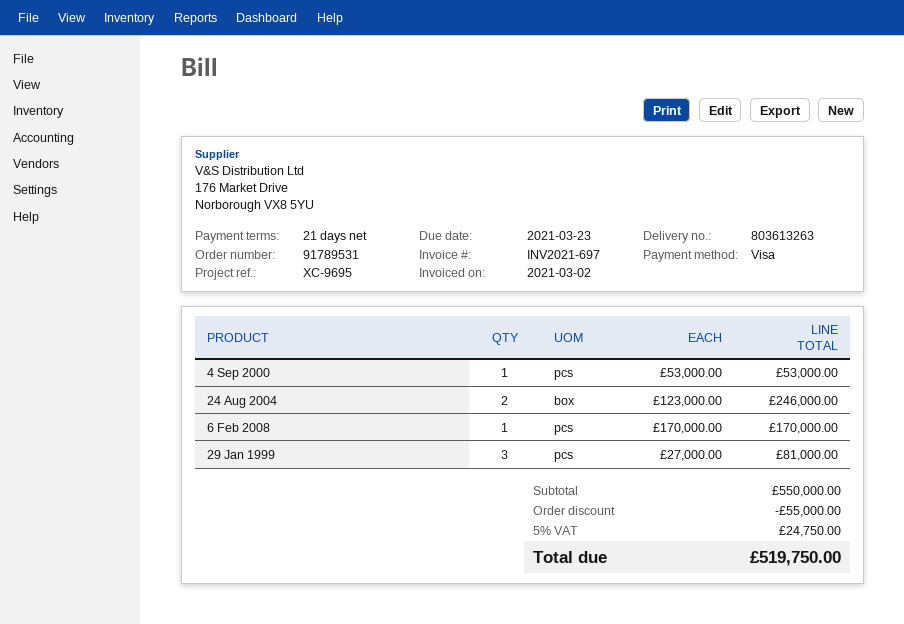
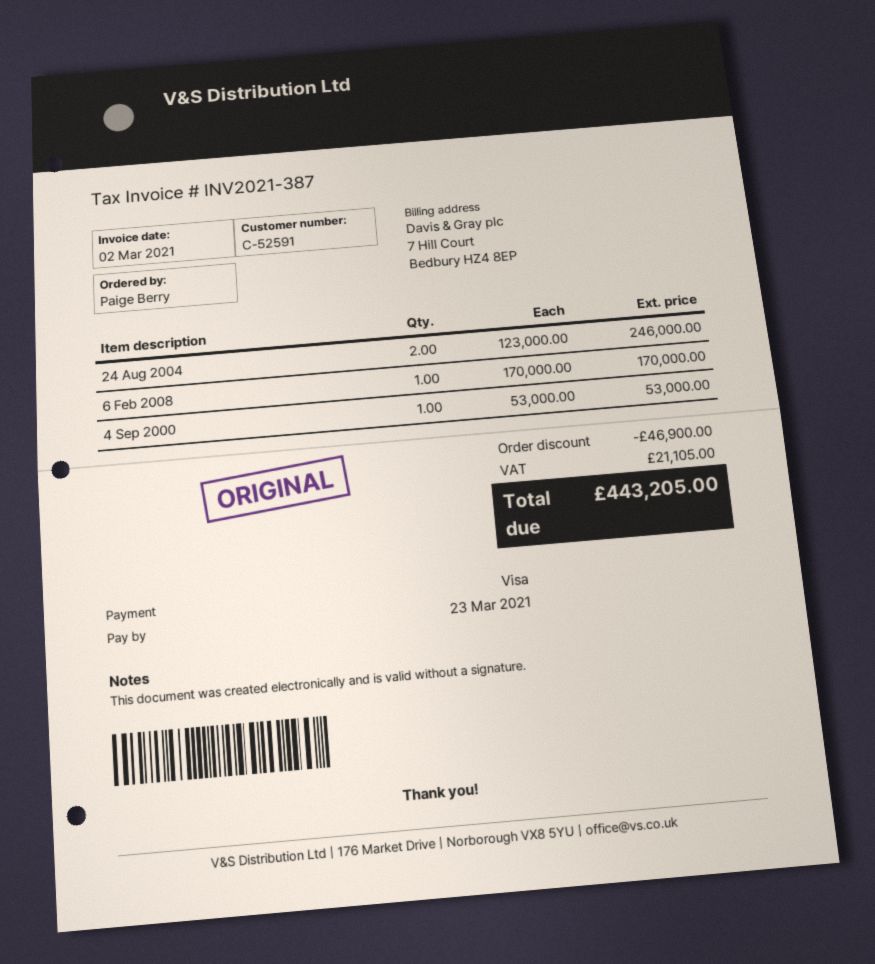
invoice number: INV2021-697 -> INV2021-387
29 Jan 1999: 3 x 27000.00 = 81000.00 -> none
discount: 55000.00 -> 46900.00
tax: 24750.00 -> 21105.00
total: 519750.00 -> 443205.00

